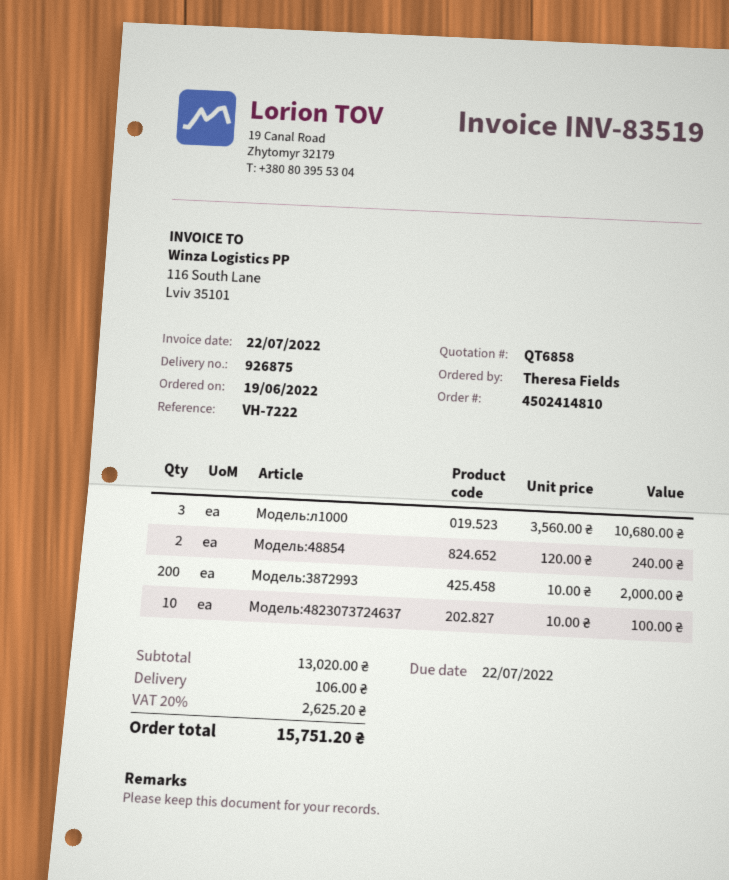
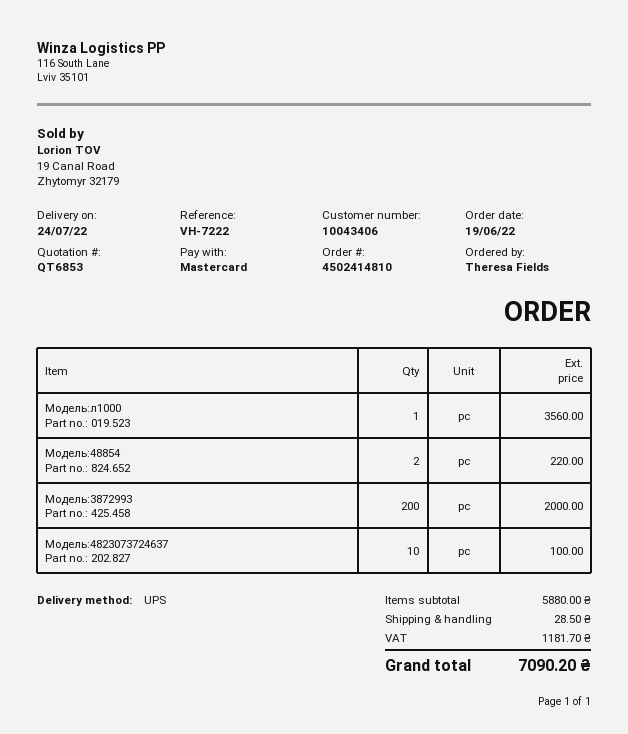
quote number: QT6858 -> QT6853
Модель:л1000: 3 for 10680.00 -> 1 for 3560.00
Модель:48854: 2 for 240.00 -> 2 for 220.00
subtotal: 13020.00 -> 5880.00
shipping: 106.00 -> 28.50
tax: 2625.20 -> 1181.70
total: 15751.20 -> 7090.20

